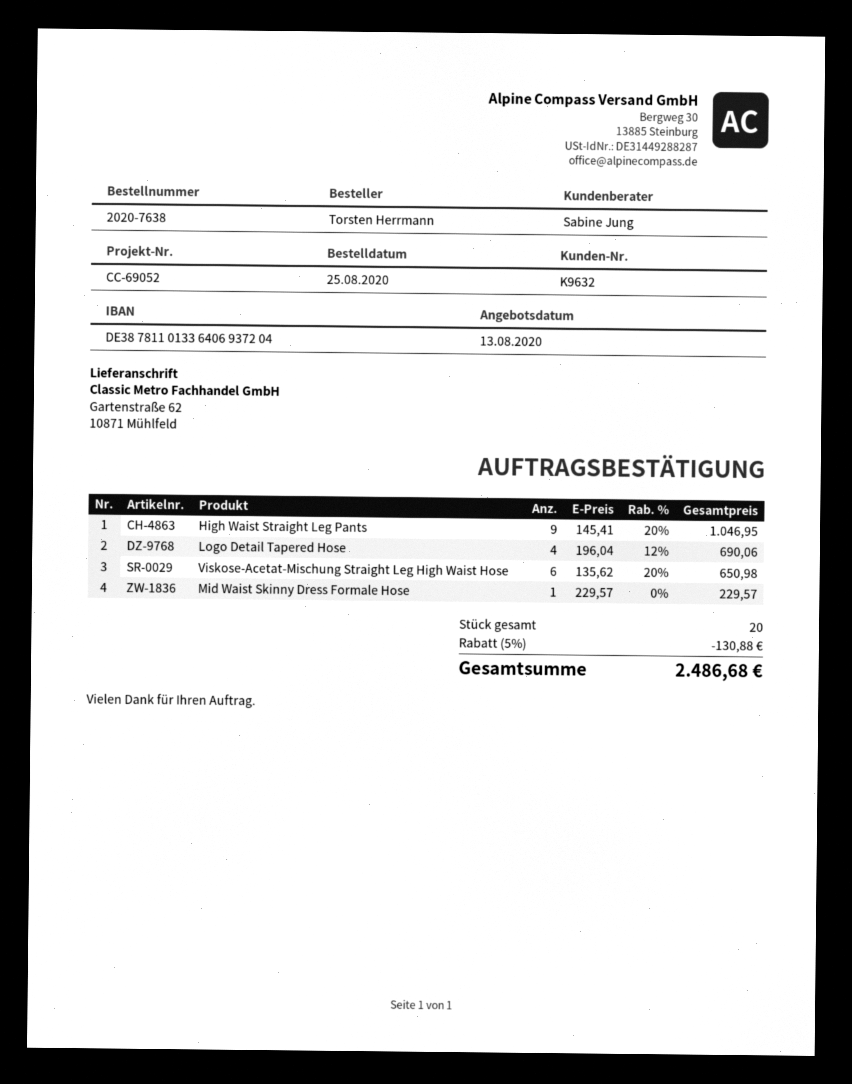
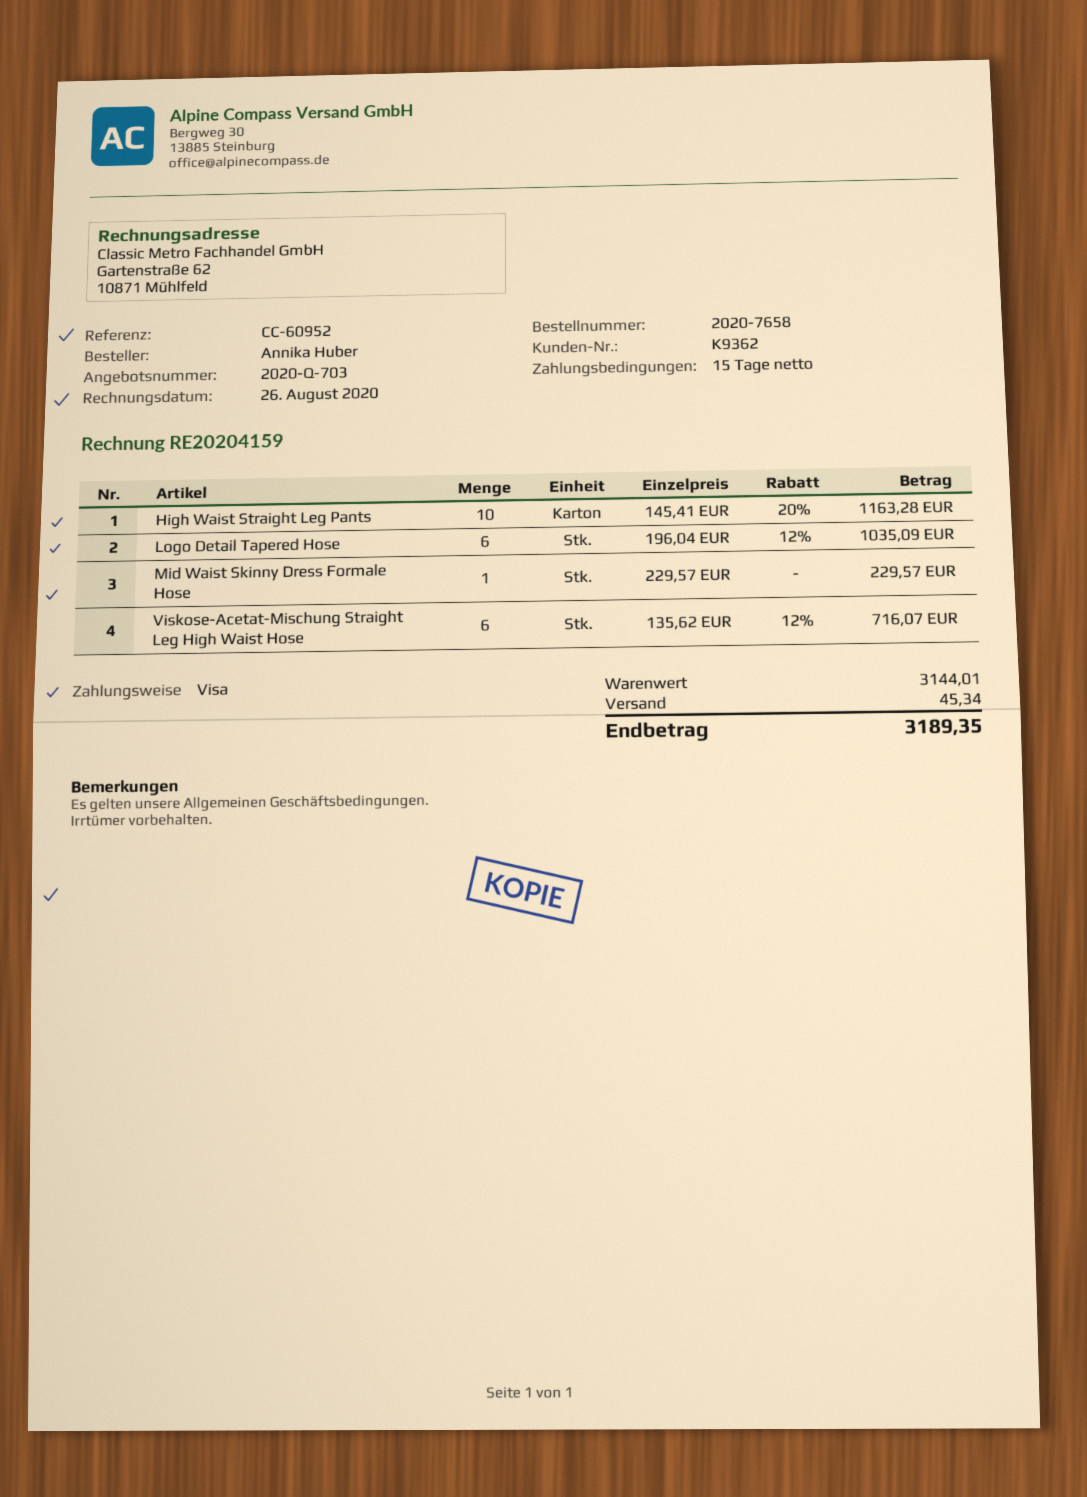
order number: 2020-7638 -> 2020-7658
customer number: K9632 -> K9362
reference: CC-69052 -> CC-60952
ordered by: Torsten Herrmann -> Annika Huber
High Waist Straight Leg Pants: 9 x 145.41 - 20% = 1046.95 -> 10 x 145.41 - 20% = 1163.28
Logo Detail Tapered Hose: 4 x 196.04 - 12% = 690.06 -> 6 x 196.04 - 12% = 1035.09
Viskose-Acetat-Mischung Straight Leg High Waist Hose: 6 x 135.62 - 20% = 650.98 -> 6 x 135.62 - 12% = 716.07
discount: 5% = 130.88 -> none
shipping: none -> 45.34
total: 2486.68 -> 3189.35

